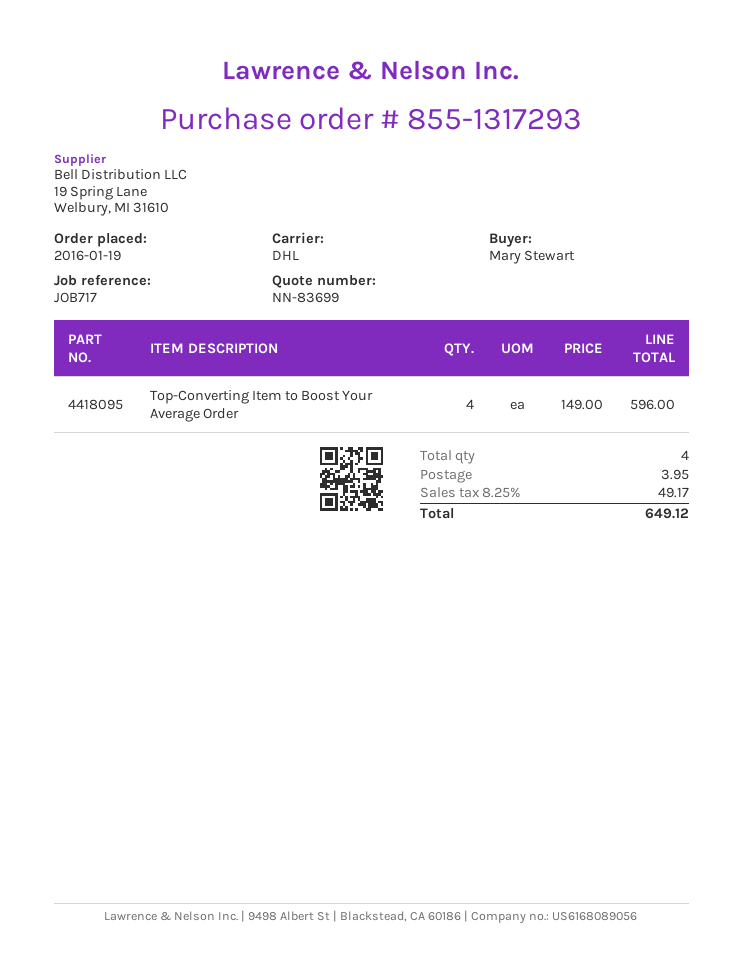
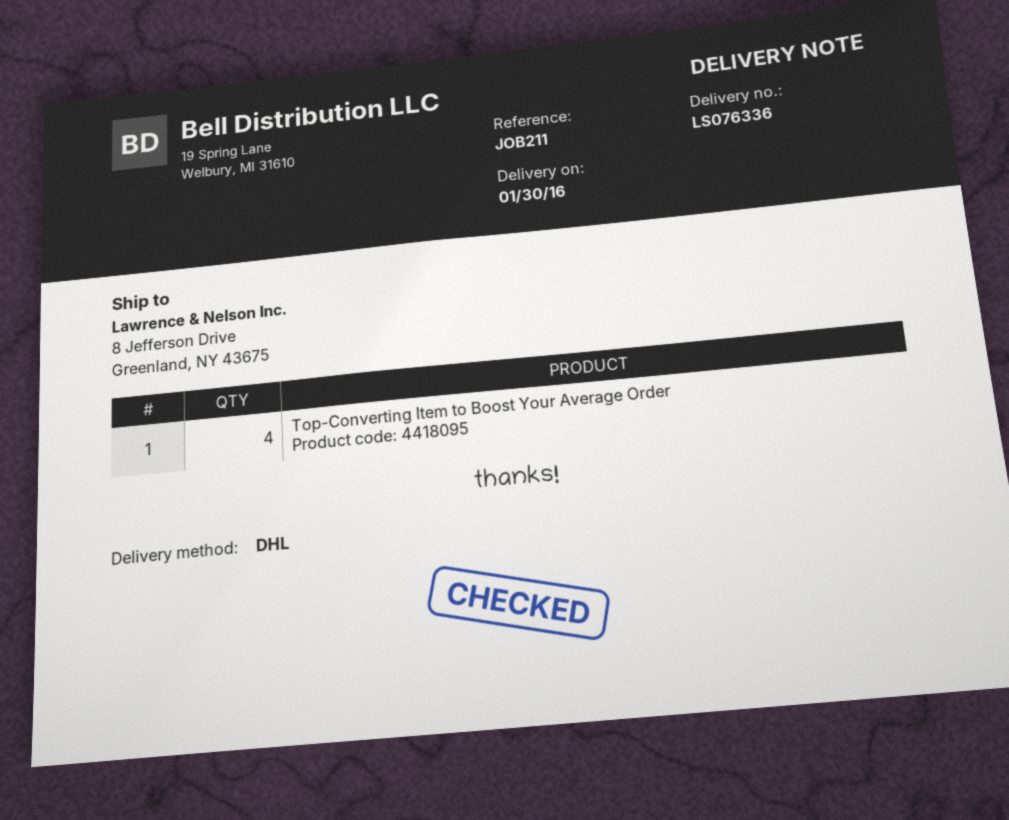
reference: JOB717 -> JOB211

